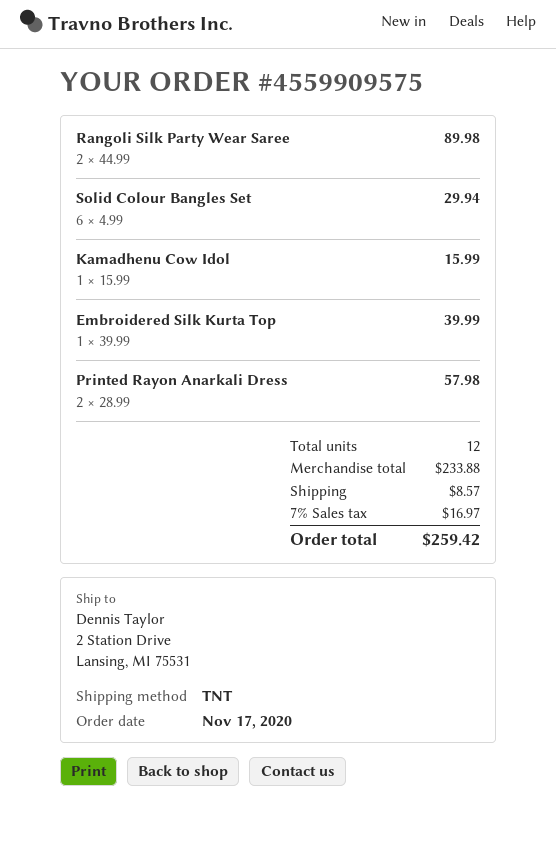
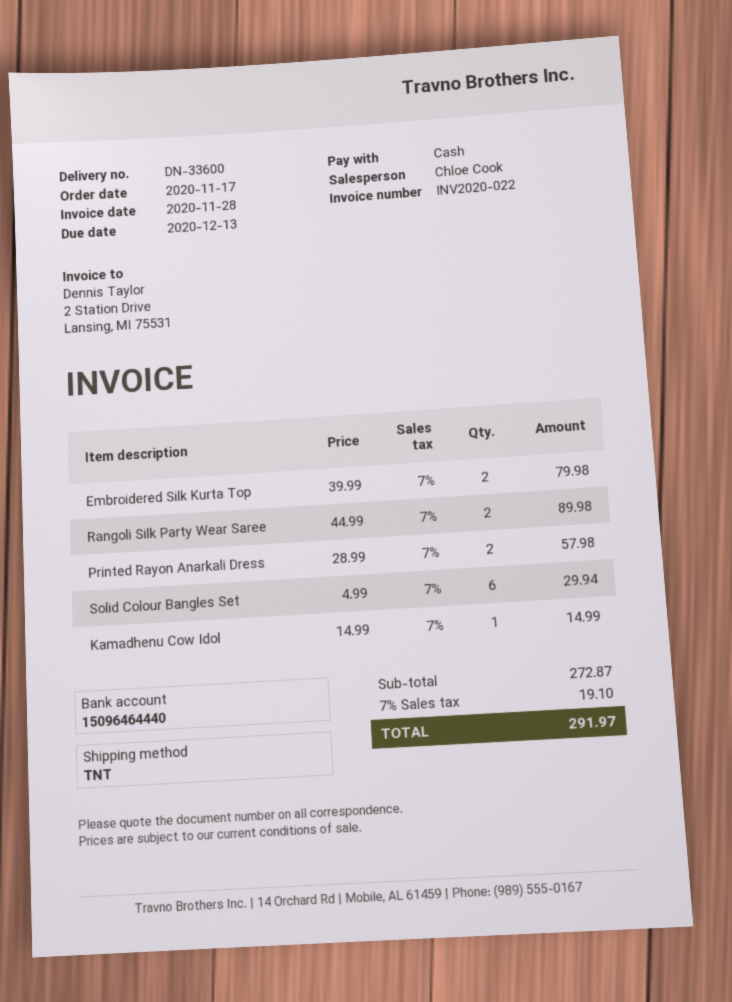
Kamadhenu Cow Idol: 1 x 15.99 = 15.99 -> 1 x 14.99 = 14.99
Embroidered Silk Kurta Top: 1 x 39.99 = 39.99 -> 2 x 39.99 = 79.98
subtotal: 233.88 -> 272.87
shipping: 8.57 -> none
tax: 7% = 16.97 -> 7% = 19.10
total: 259.42 -> 291.97

